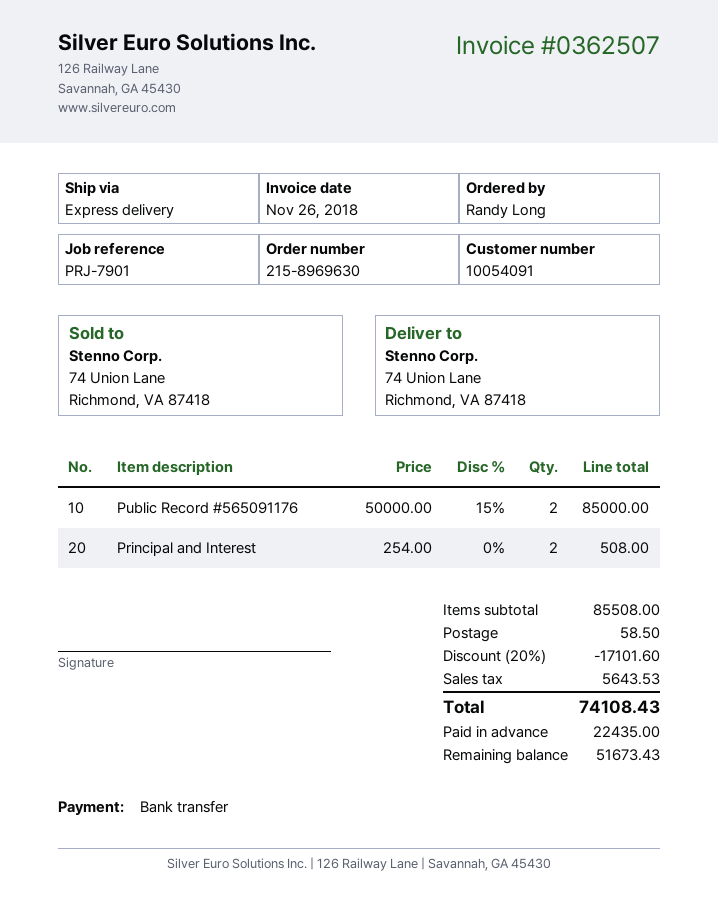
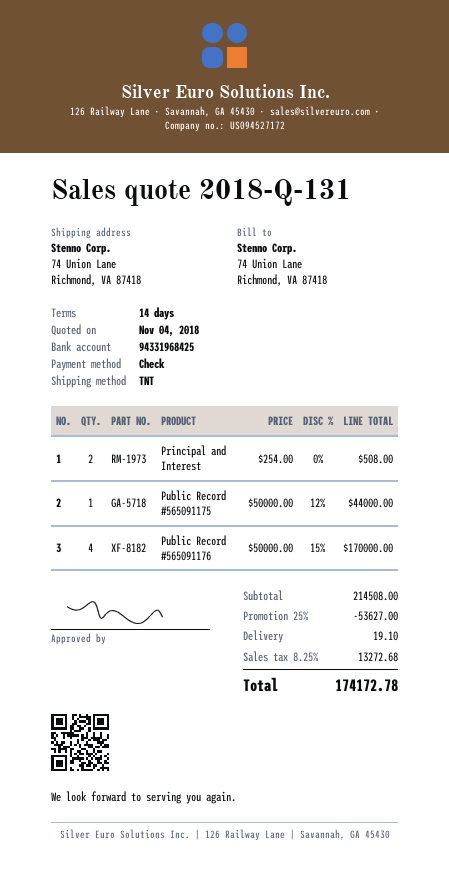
payment method: bank transfer -> cheque
shipping method: express -> TNT
Public Record #565091176: 2 x 50000.00 - 15% = 85000.00 -> 4 x 50000.00 - 15% = 170000.00
Public Record #565091175: none -> 1 x 50000.00 - 12% = 44000.00
subtotal: 85508.00 -> 214508.00
discount: 20% = 17101.60 -> 25% = 53627.00
shipping: 58.50 -> 19.10
tax: 5643.53 -> 13272.68
total: 74108.43 -> 174172.78

